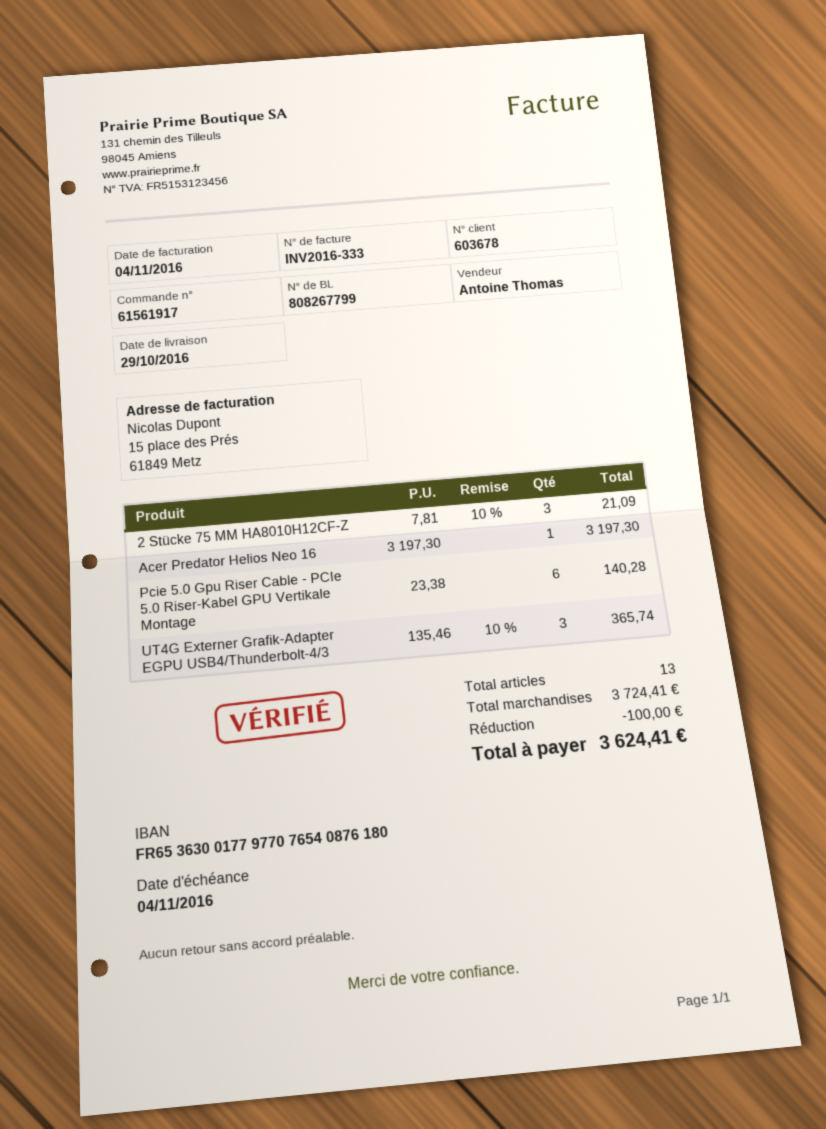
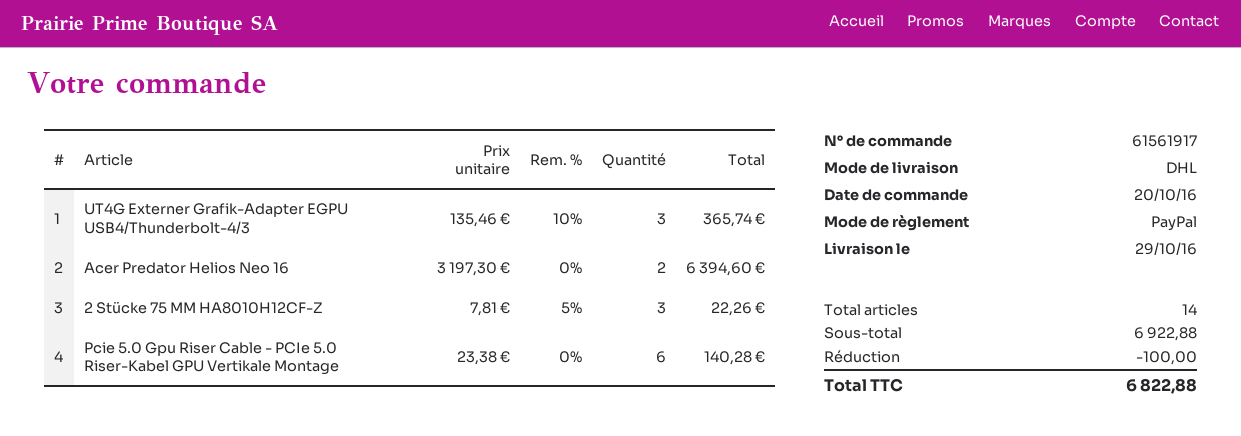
2 Stücke 75 MM HA8010H12CF-Z: 3 x 7.81 - 10% = 21.09 -> 3 x 7.81 - 5% = 22.26
Acer Predator Helios Neo 16: 1 x 3197.30 = 3197.30 -> 2 x 3197.30 = 6394.60
total quantity: 13 -> 14
subtotal: 3724.41 -> 6922.88
total: 3624.41 -> 6822.88

